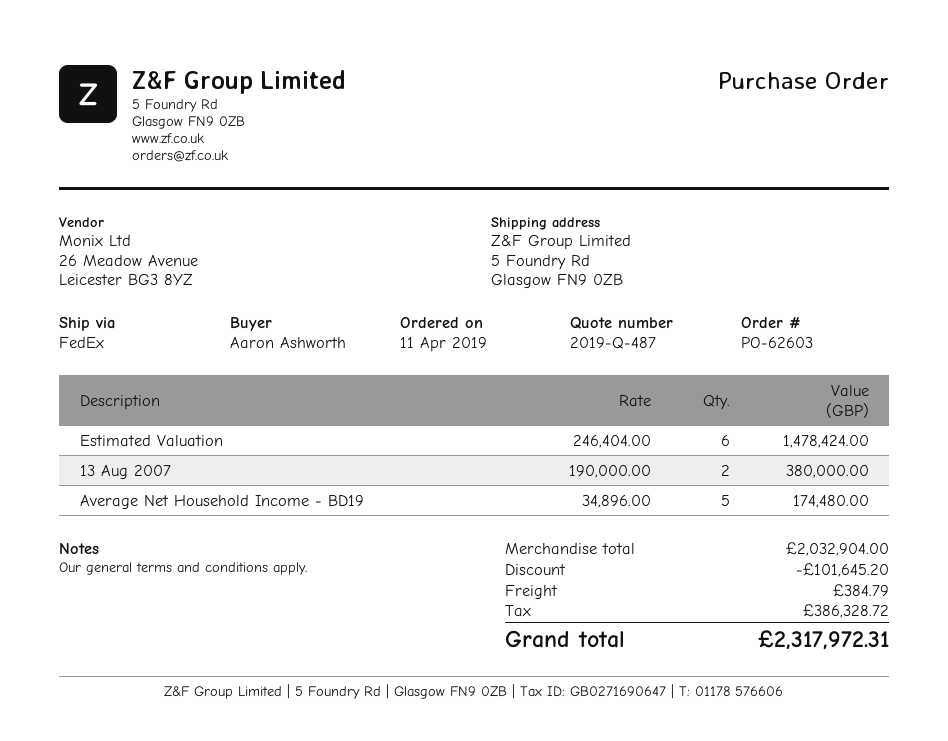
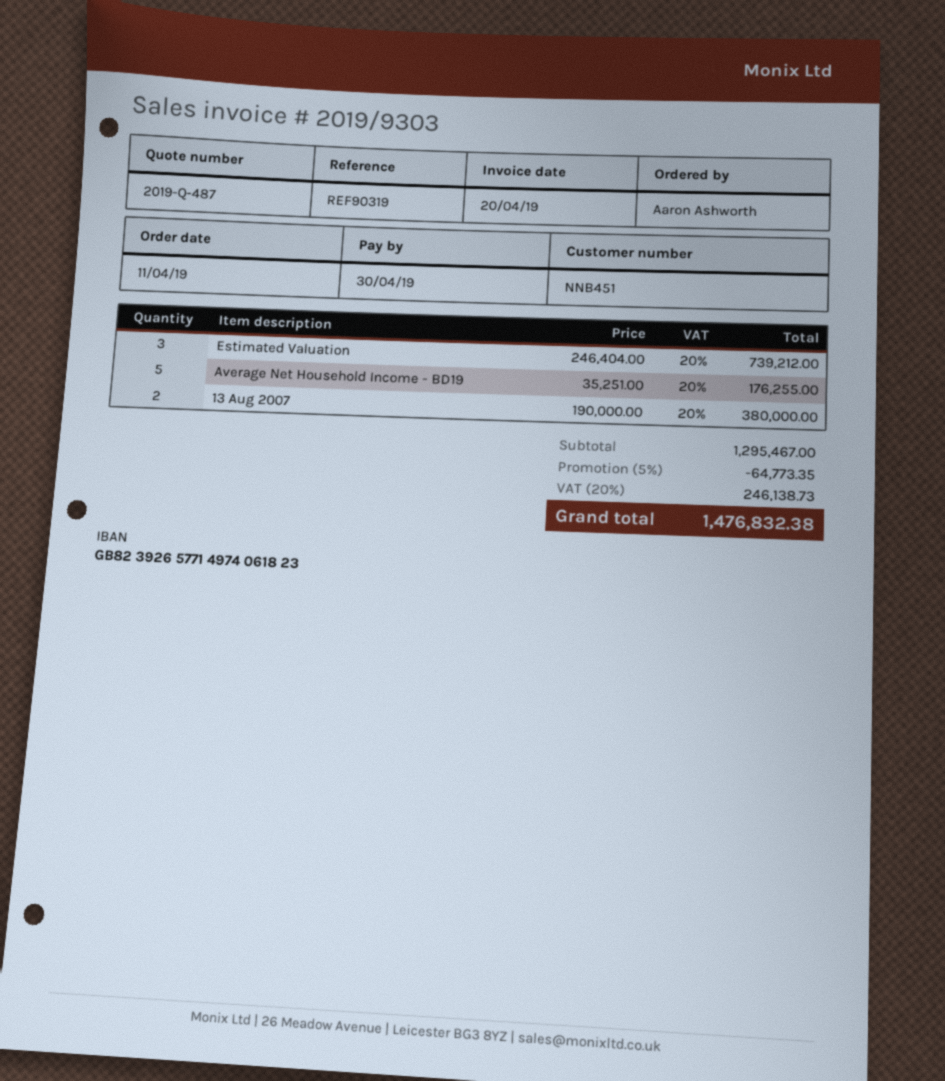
Estimated Valuation: 6 x 246404.00 = 1478424.00 -> 3 x 246404.00 = 739212.00
Average Net Household Income - BD19: 5 x 34896.00 = 174480.00 -> 5 x 35251.00 = 176255.00
subtotal: 2032904.00 -> 1295467.00
discount: 101645.20 -> 64773.35
shipping: 384.79 -> none
tax: 386328.72 -> 246138.73
total: 2317972.31 -> 1476832.38

